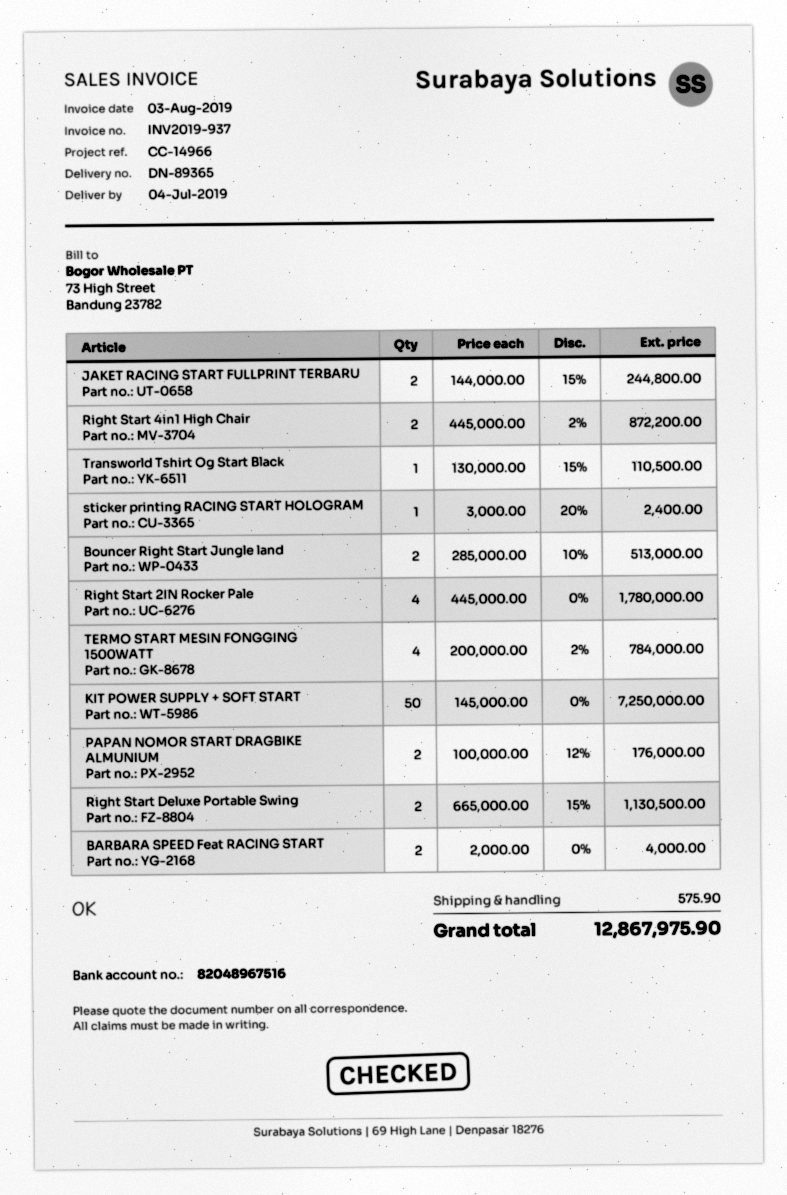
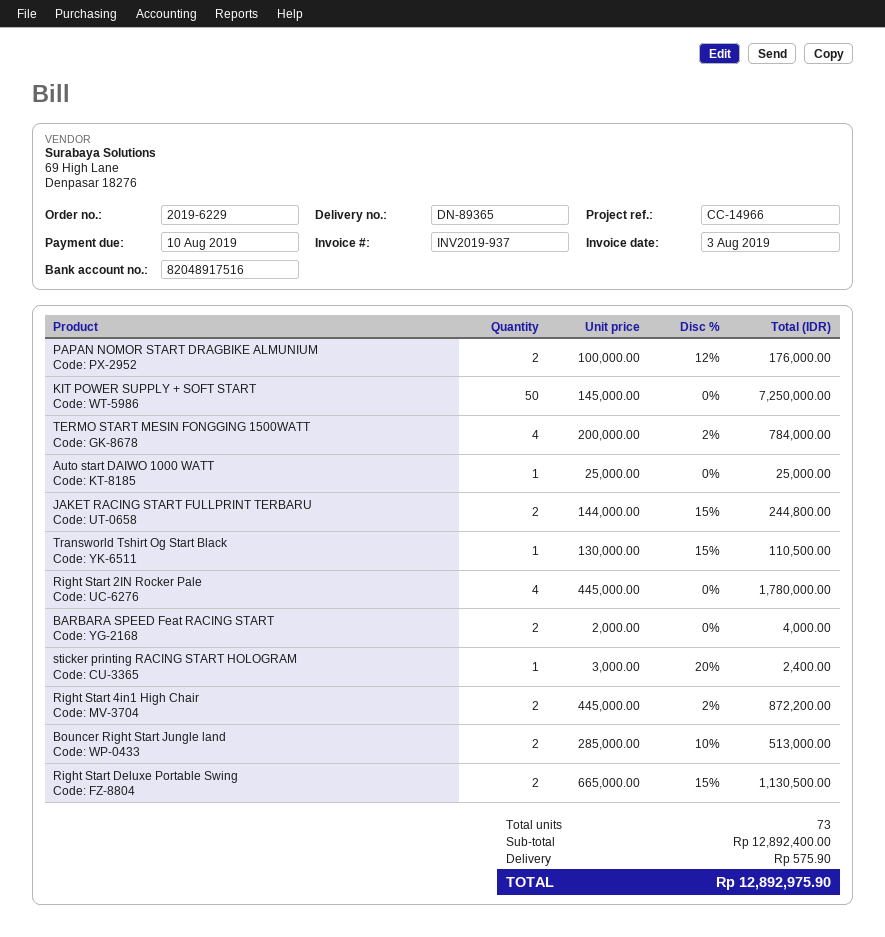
bank account: 82048967516 -> 82048917516
Auto start DAIWO 1000 WATT: none -> 1 x 25000.00 = 25000.00
total: 12867975.90 -> 12892975.90

